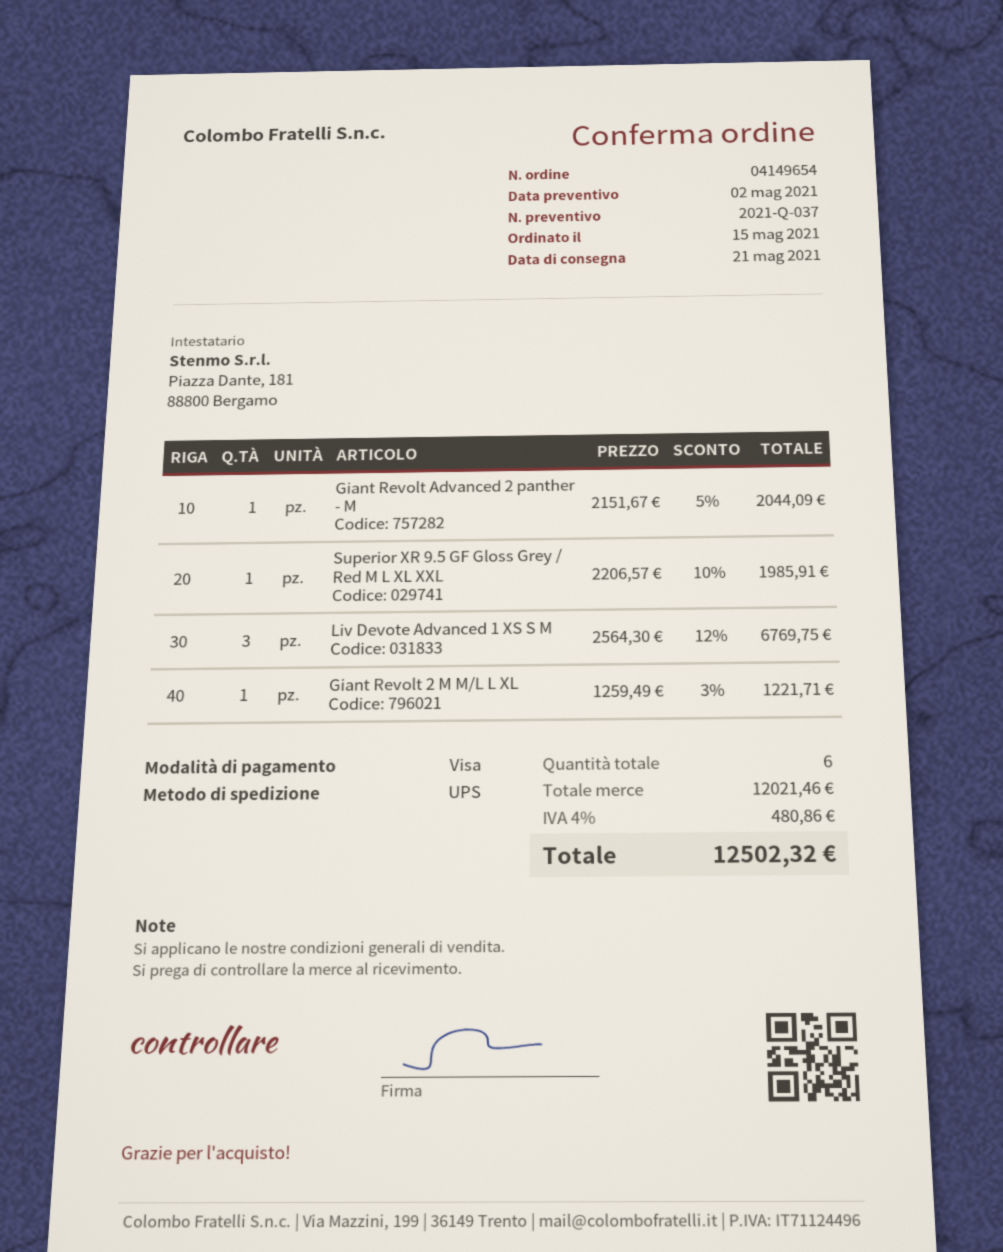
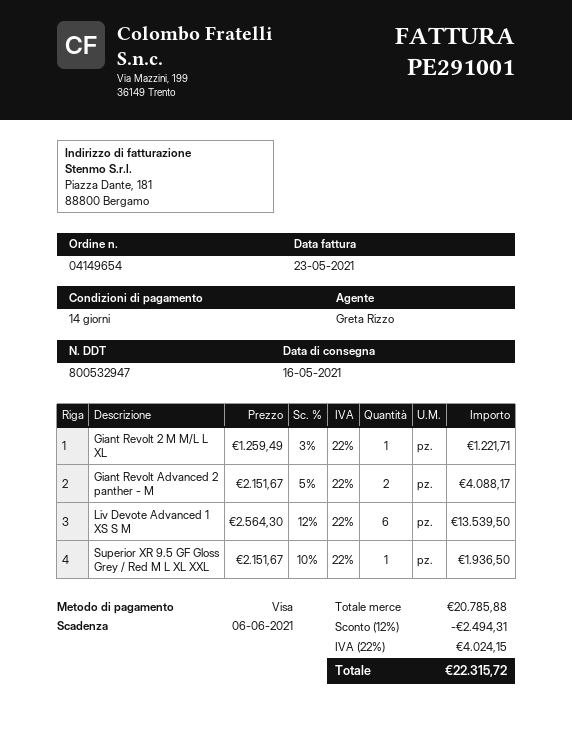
delivery date: 2021-05-21 -> 2021-05-16
Giant Revolt Advanced 2 panther - M: 1 x 2151.67 - 5% = 2044.09 -> 2 x 2151.67 - 5% = 4088.17
Superior XR 9.5 GF Gloss Grey / Red M L XL XXL: 1 x 2206.57 - 10% = 1985.91 -> 1 x 2151.67 - 10% = 1936.50
Liv Devote Advanced 1 XS S M: 3 x 2564.30 - 12% = 6769.75 -> 6 x 2564.30 - 12% = 13539.50
subtotal: 12021.46 -> 20785.88
discount: none -> 12% = 2494.31
tax: 4% = 480.86 -> 22% = 4024.15
total: 12502.32 -> 22315.72

